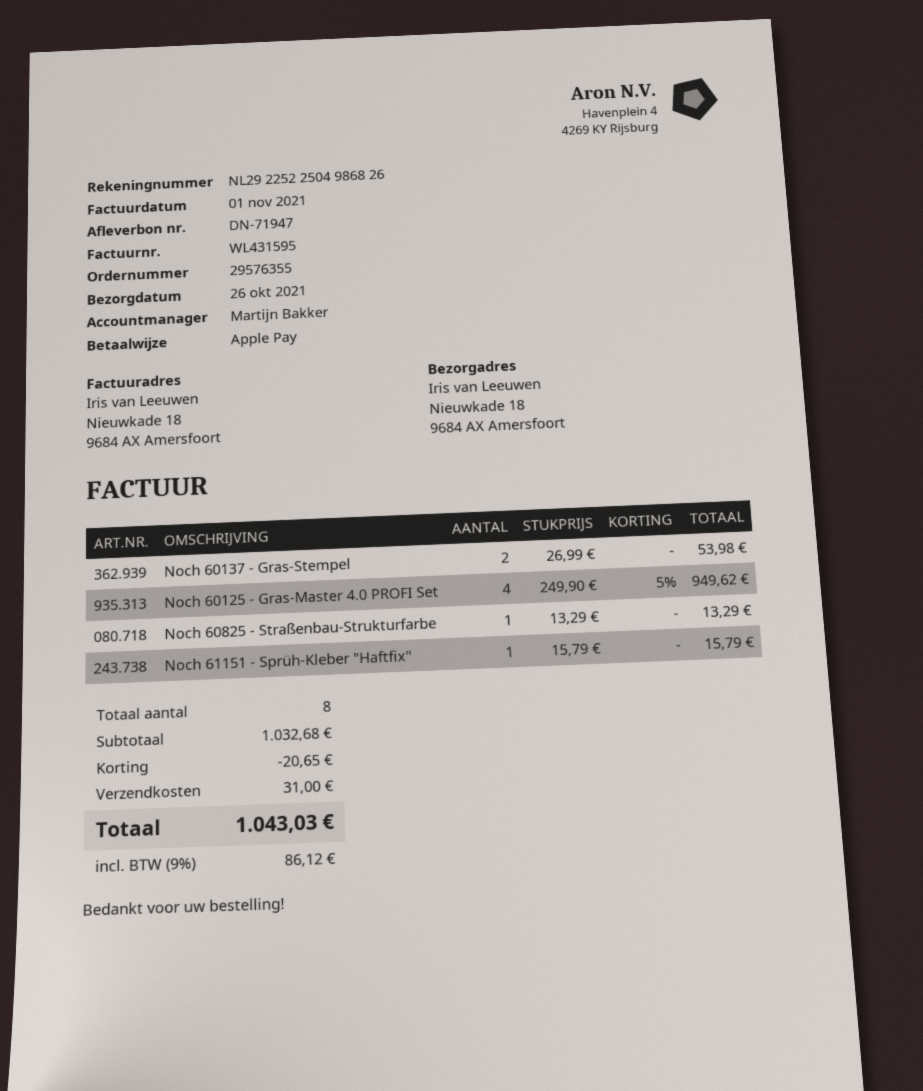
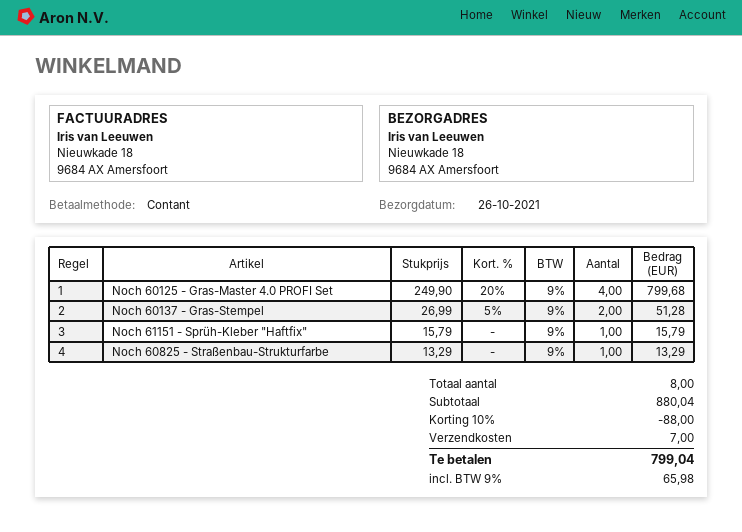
payment method: Apple Pay -> cash
Noch 60137 - Gras-Stempel: 2 x 26.99 = 53.98 -> 2 x 26.99 - 5% = 51.28
Noch 60125 - Gras-Master 4.0 PROFI Set: 4 x 249.90 - 5% = 949.62 -> 4 x 249.90 - 20% = 799.68
subtotal: 1032.68 -> 880.04
discount: 20.65 -> 88.00
shipping: 31.00 -> 7.00
tax: 9% = 86.12 -> 9% = 65.98
total: 1043.03 -> 799.04

